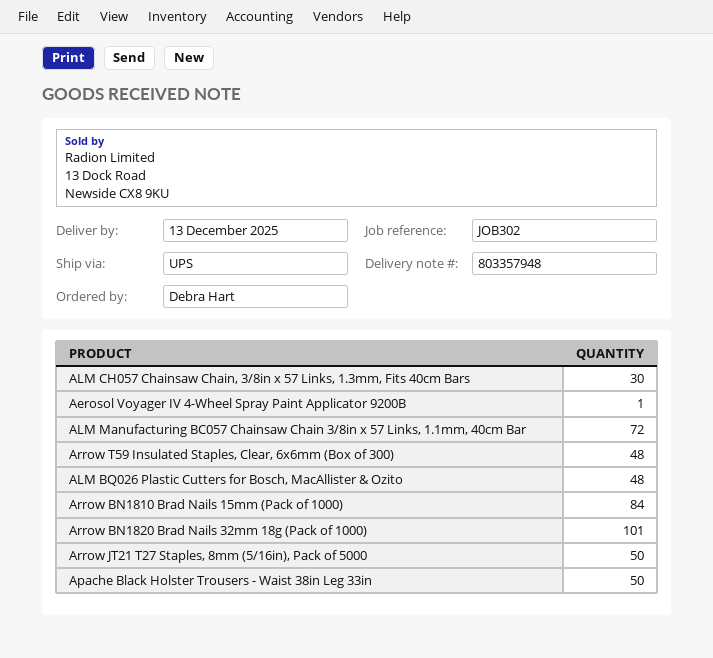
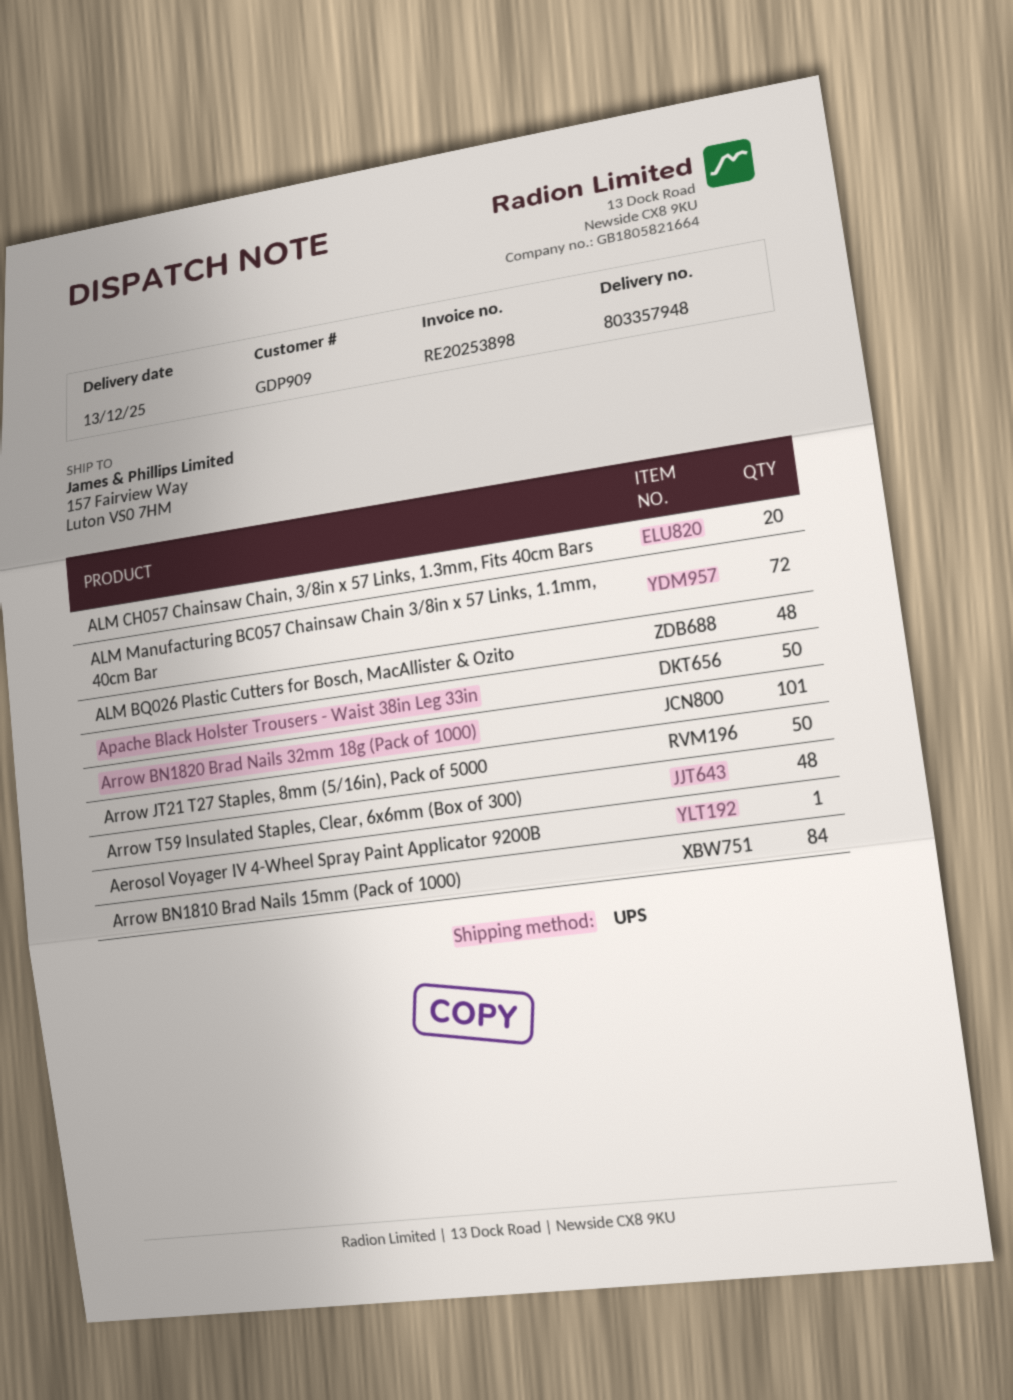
ALM CH057 Chainsaw Chain, 3/8in x 57 Links, 1.3mm, Fits 40cm Bars: 30 -> 20

